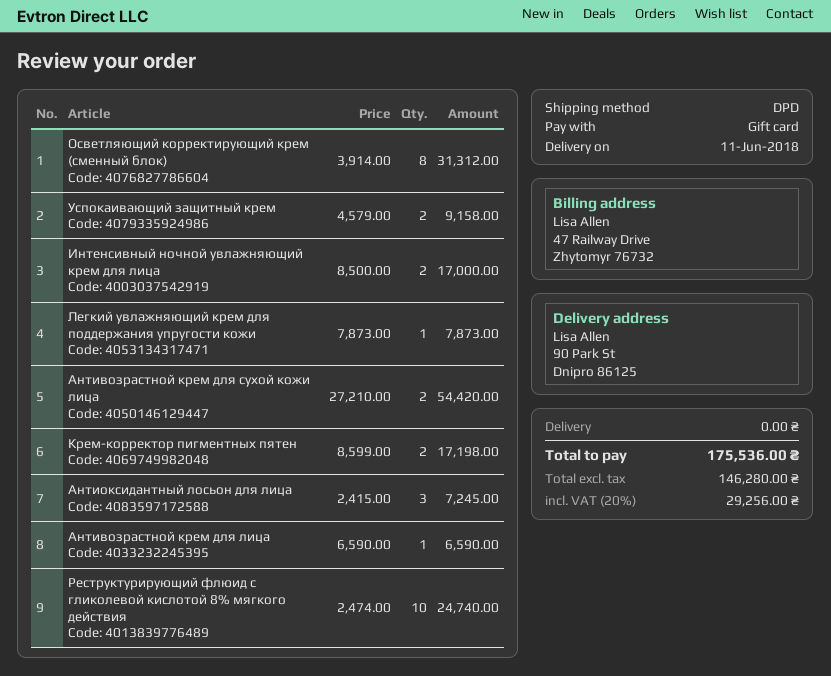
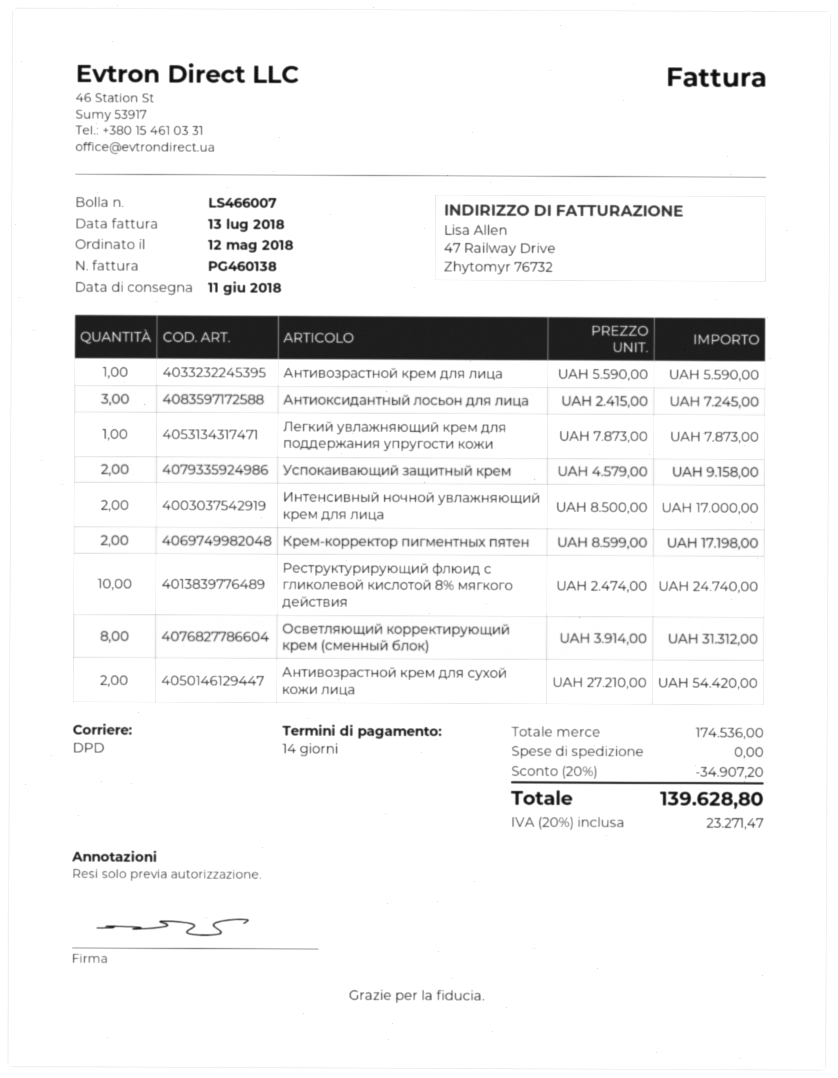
Антивозрастной крем для лица: 1 x 6590.00 = 6590.00 -> 1 x 5590.00 = 5590.00
discount: none -> 20% = 34907.20
tax: 20% = 29256.00 -> 20% = 23271.47
total: 175536.00 -> 139628.80

